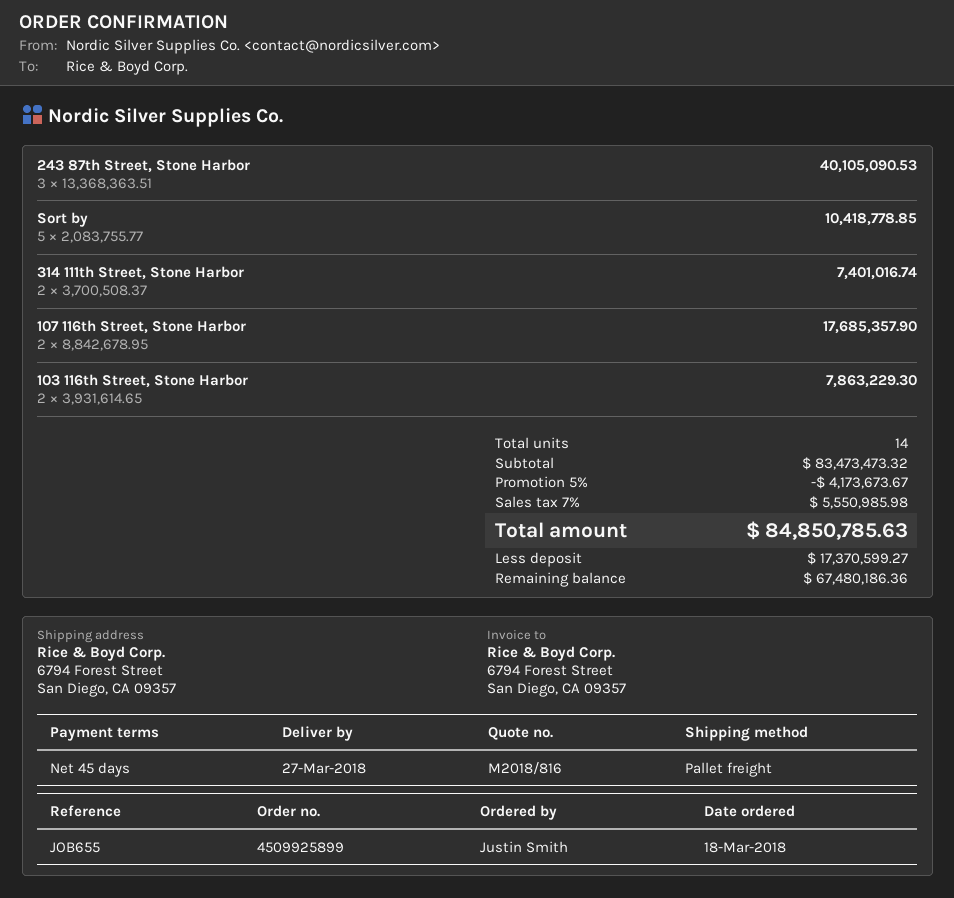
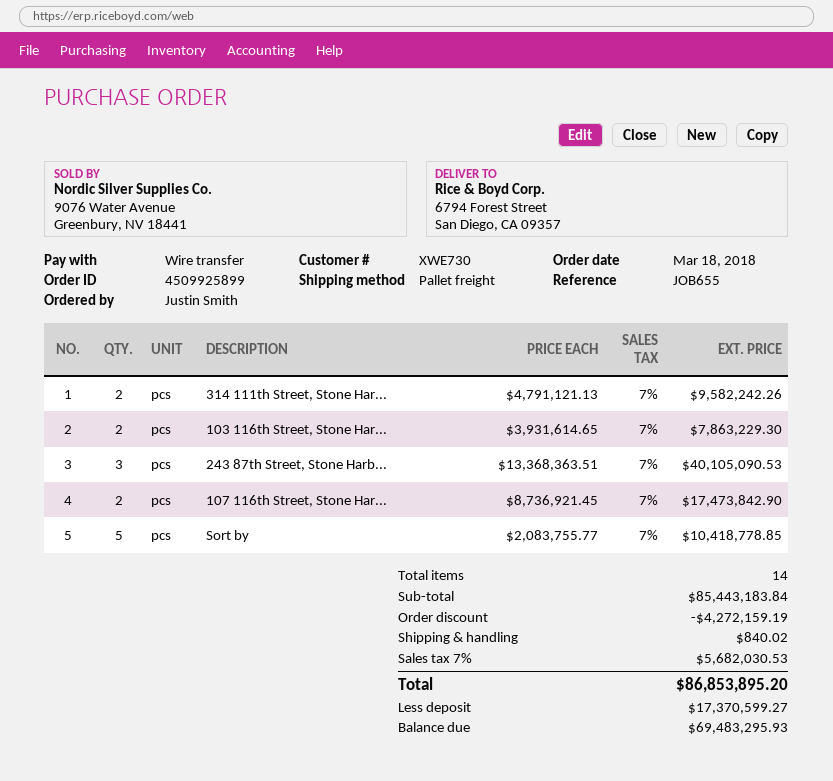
314 111th Street, Stone Harbor: 2 x 3700508.37 = 7401016.74 -> 2 x 4791121.13 = 9582242.26
107 116th Street, Stone Harbor: 2 x 8842678.95 = 17685357.90 -> 2 x 8736921.45 = 17473842.90
subtotal: 83473473.32 -> 85443183.84
discount: 4173673.67 -> 4272159.19
shipping: none -> 840.02
tax: 7% = 5550985.98 -> 7% = 5682030.53
total: 84850785.63 -> 86853895.20
balance: 67480186.36 -> 69483295.93

